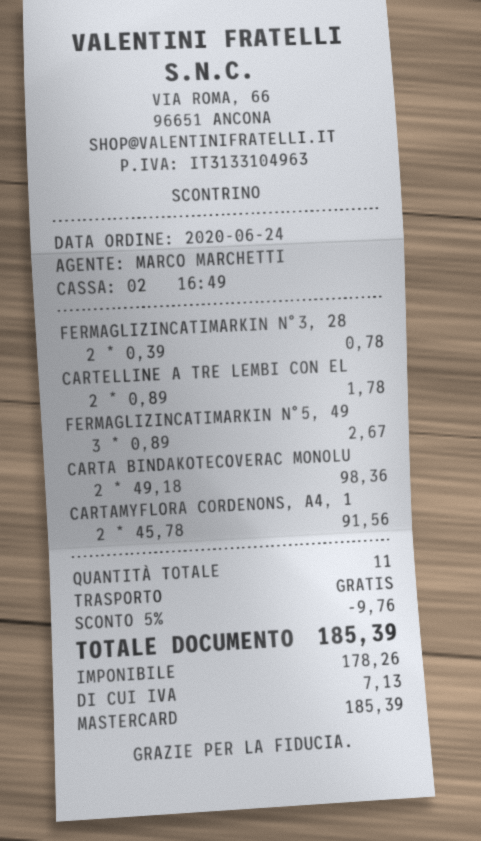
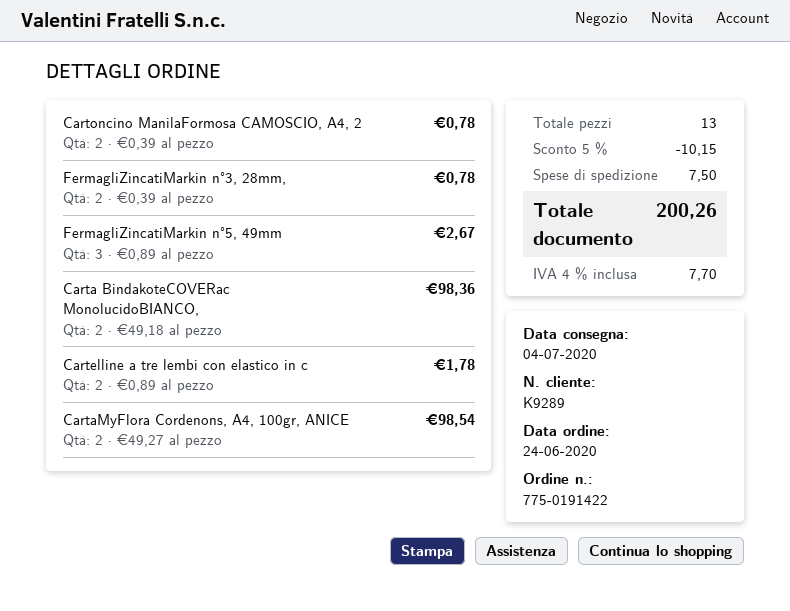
CARTAMYFLORA CORDENONS, A4, 1: 2 x 45.78 = 91.56 -> 2 x 49.27 = 98.54
Cartoncino ManilaFormosa CAMOSCIO, A4, 2: none -> 2 x 0.39 = 0.78
total quantity: 11 -> 13
discount: 5% = 9.76 -> 5% = 10.15
shipping: 0.00 -> 7.50
tax: 7.13 -> 7.70
total: 185.39 -> 200.26

